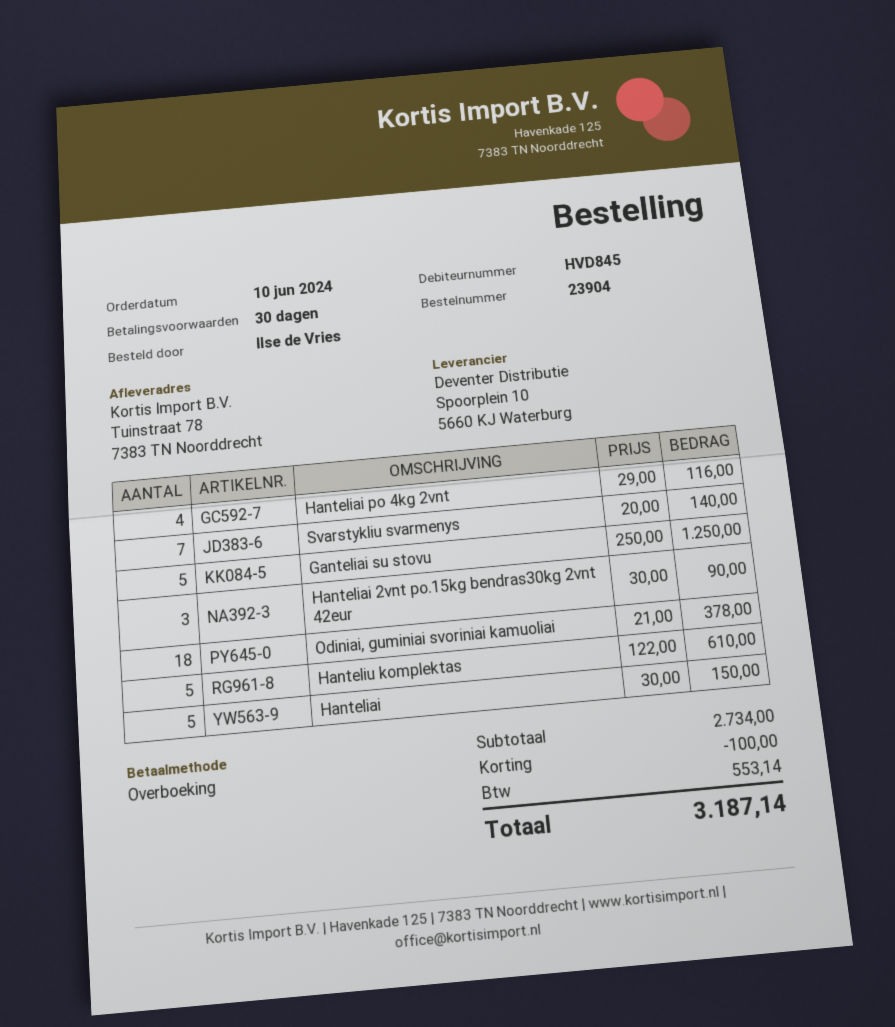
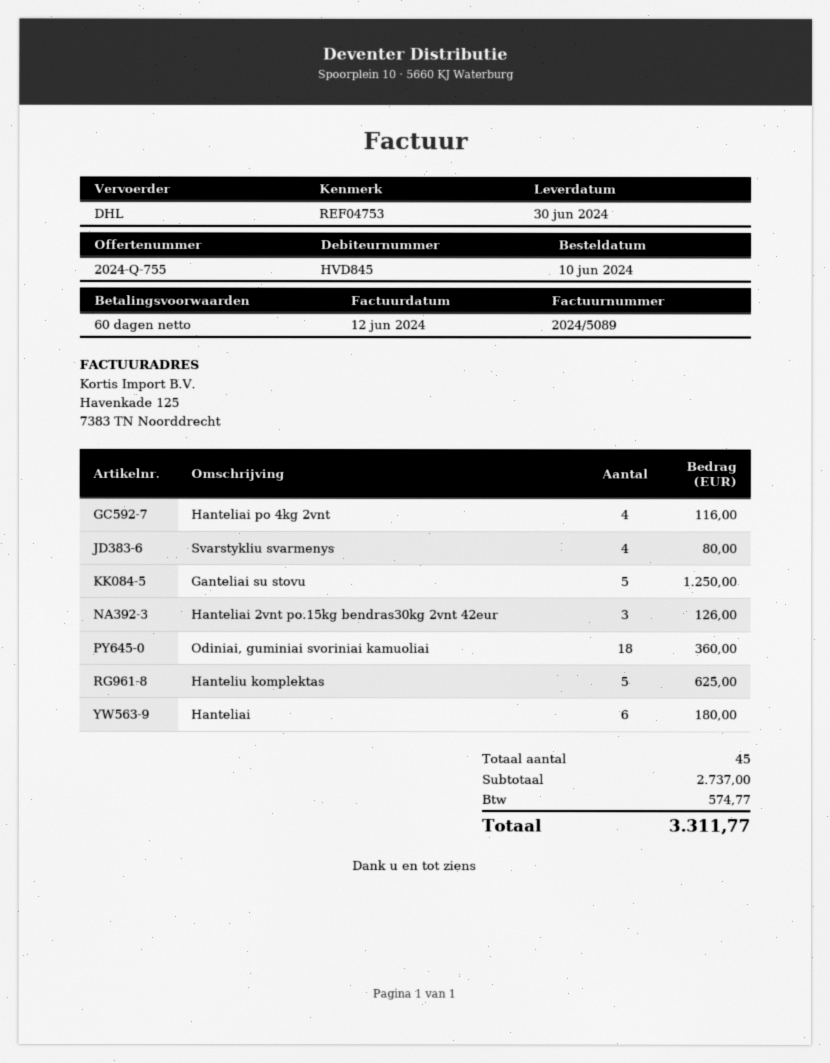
payment terms: 30 days -> 60 days
Svarstykliu svarmenys: 7 for 140.00 -> 4 for 80.00
Hanteliai 2vnt po.15kg bendras30kg 2vnt 42eur: 3 for 90.00 -> 3 for 126.00
Odiniai, guminiai svoriniai kamuoliai: 18 for 378.00 -> 18 for 360.00
Hanteliu komplektas: 5 for 610.00 -> 5 for 625.00
Hanteliai: 5 for 150.00 -> 6 for 180.00
subtotal: 2734.00 -> 2737.00
discount: 100.00 -> none
tax: 553.14 -> 574.77
total: 3187.14 -> 3311.77

